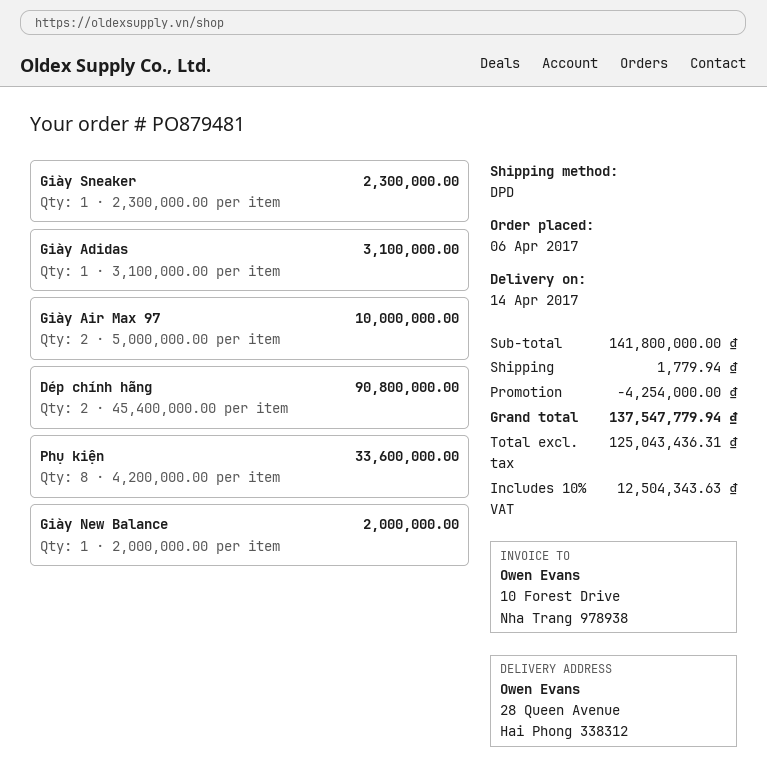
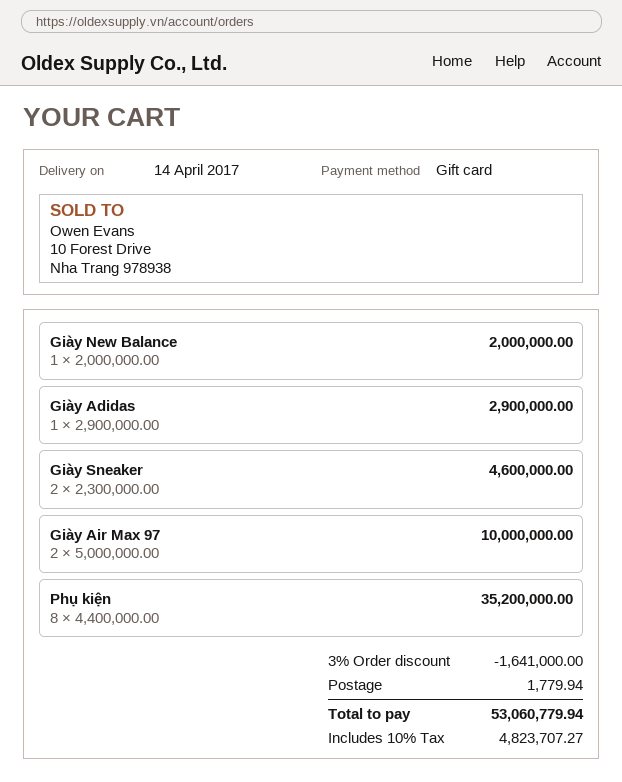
Giày Sneaker: 1 x 2300000.00 = 2300000.00 -> 2 x 2300000.00 = 4600000.00
Giày Adidas: 1 x 3100000.00 = 3100000.00 -> 1 x 2900000.00 = 2900000.00
Dép chính hãng: 2 x 45400000.00 = 90800000.00 -> none
Phụ kiện: 8 x 4200000.00 = 33600000.00 -> 8 x 4400000.00 = 35200000.00
discount: 4254000.00 -> 1641000.00
tax: 10% = 12504343.63 -> 10% = 4823707.27
total: 137547779.94 -> 53060779.94

